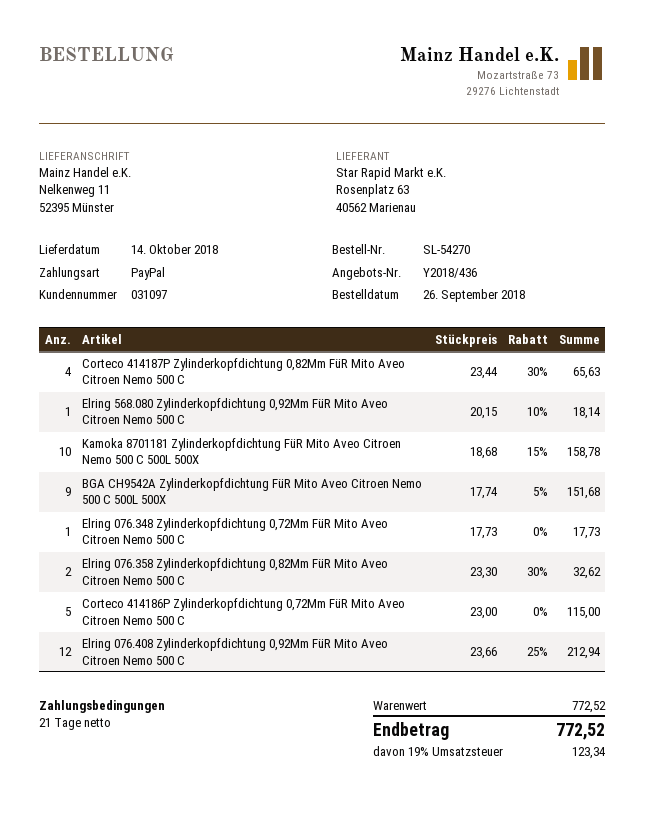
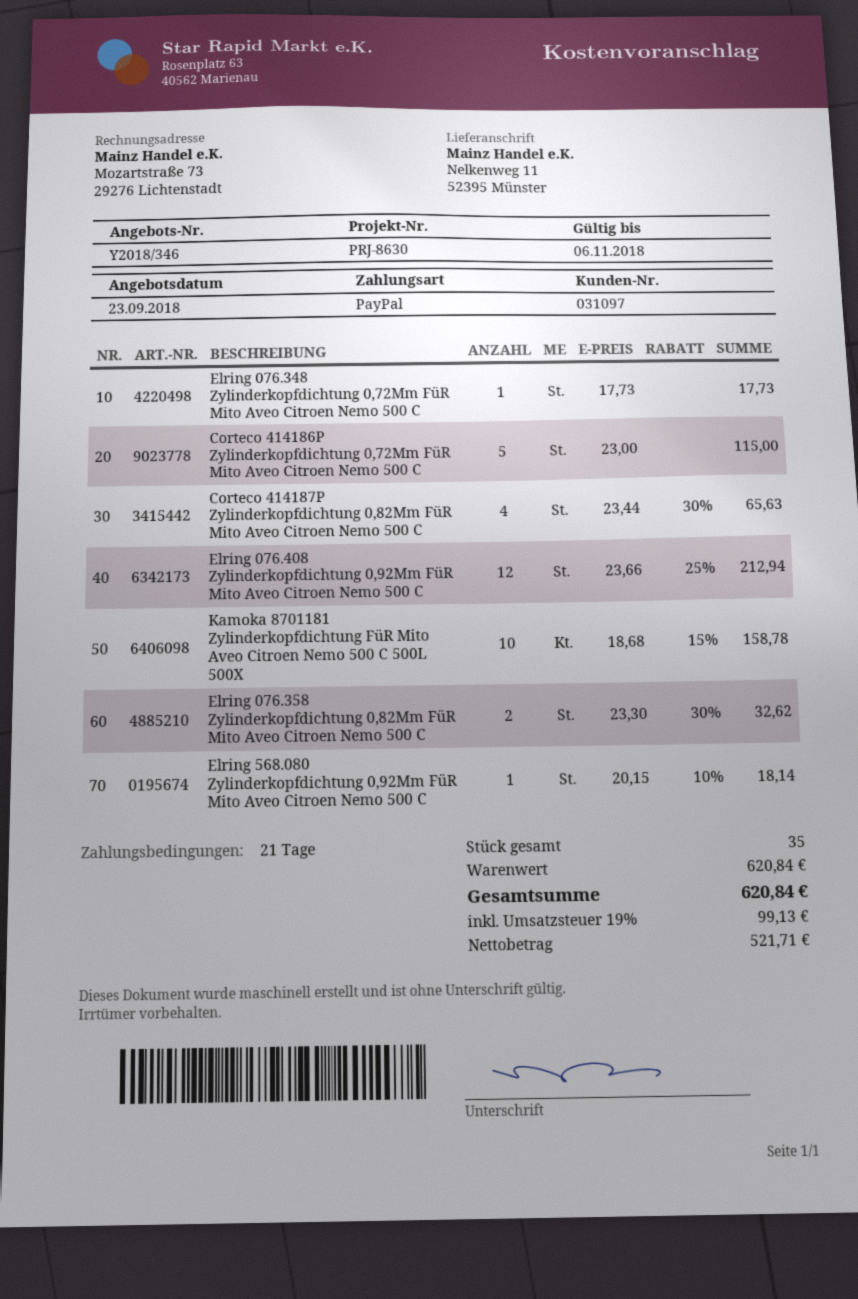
quote number: Y2018/436 -> Y2018/346
BGA CH9542A Zylinderkopfdichtung FüR Mito Aveo Citroen Nemo 500 C 500L 500X: 9 x 17.74 - 5% = 151.68 -> none
subtotal: 772.52 -> 620.84
tax: 19% = 123.34 -> 19% = 99.13
total: 772.52 -> 620.84

